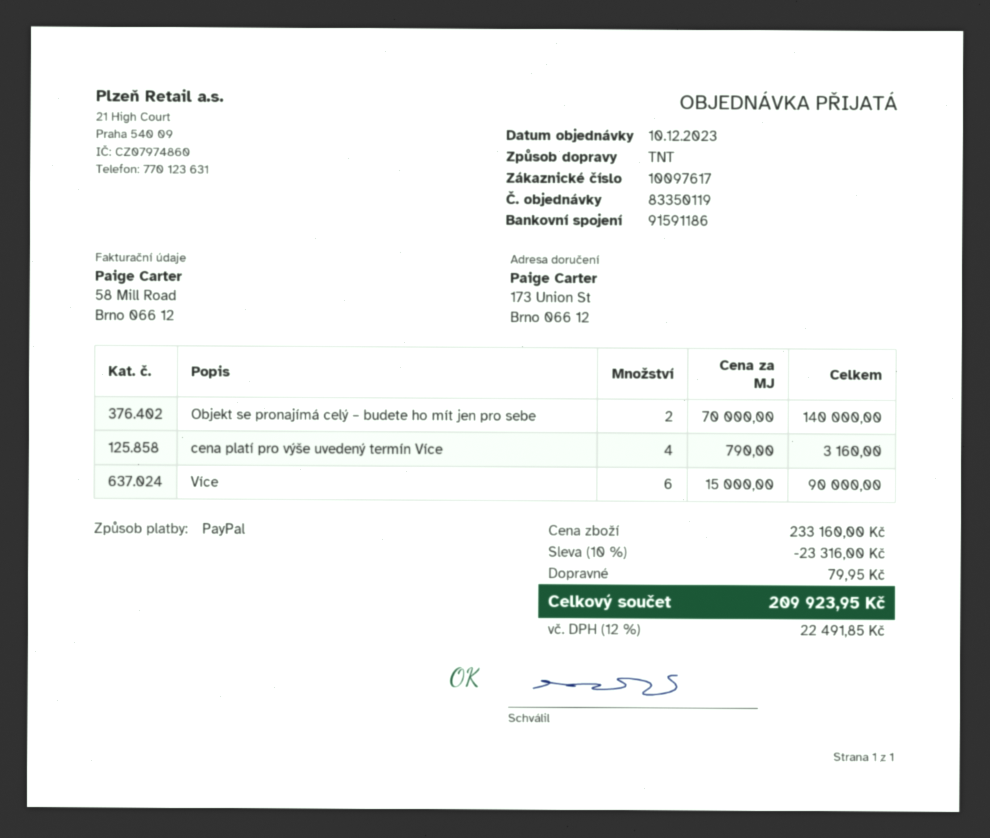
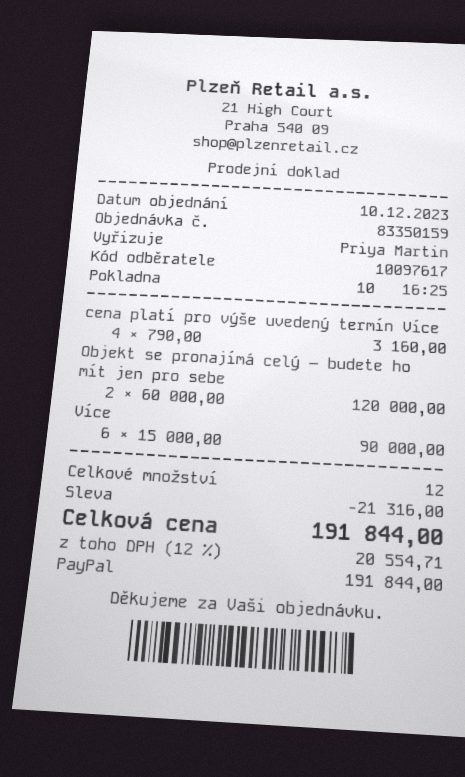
order number: 83350119 -> 83350159
Objekt se pronajímá celý – budete ho mít jen pro sebe: 2 x 70000.00 = 140000.00 -> 2 x 60000.00 = 120000.00
discount: 23316.00 -> 21316.00
shipping: 79.95 -> none
tax: 12% = 22491.85 -> 12% = 20554.71
total: 209923.95 -> 191844.00

